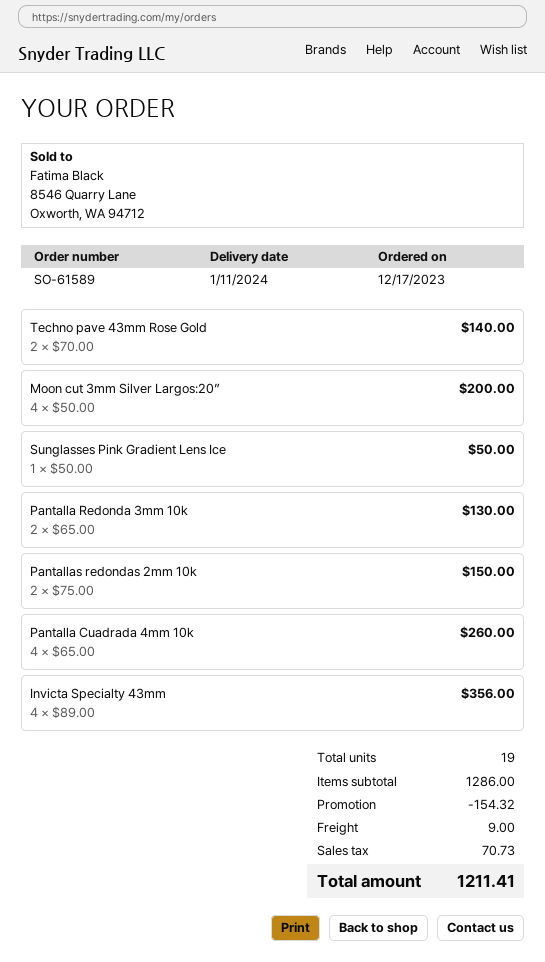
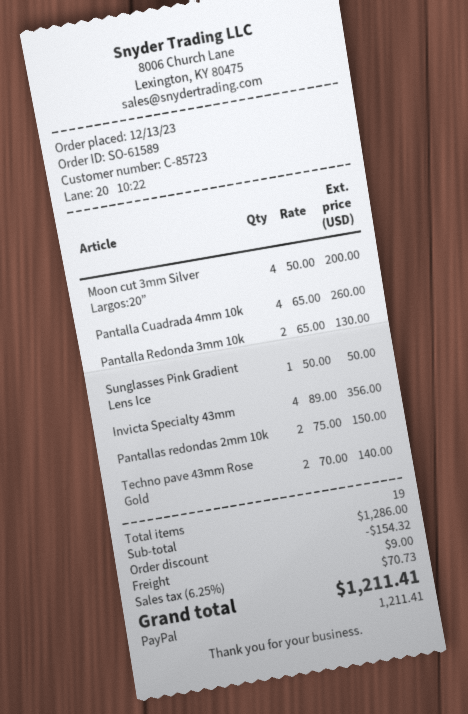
order date: 2023-12-17 -> 2023-12-13

